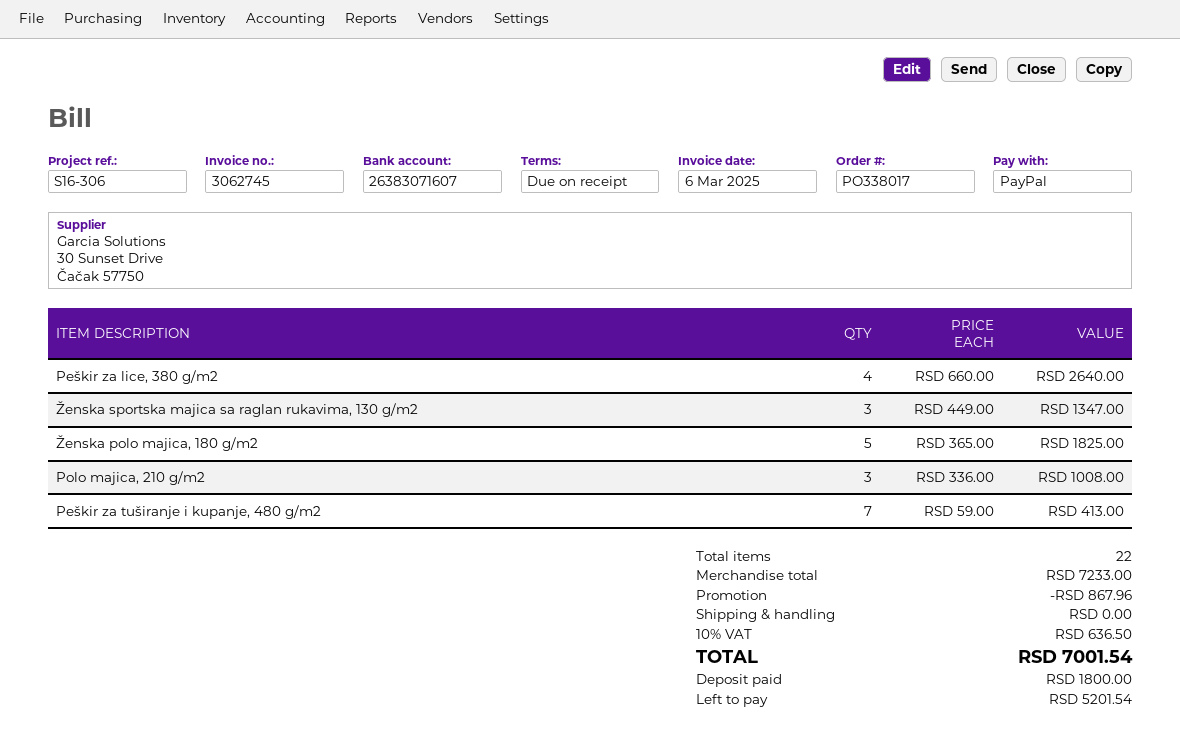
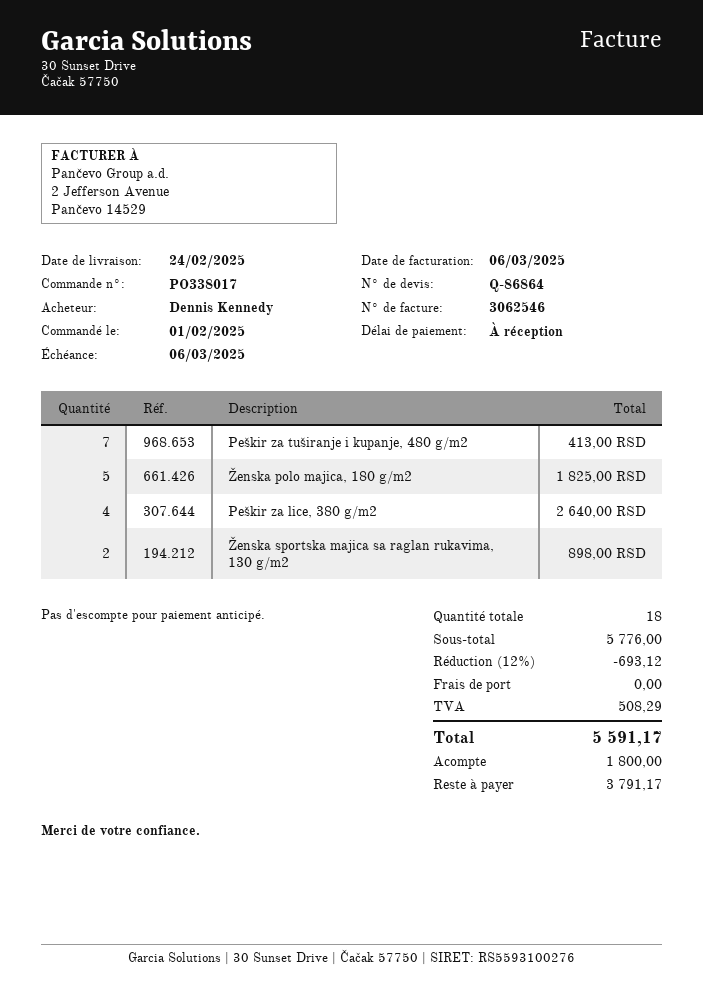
invoice number: 3062745 -> 3062546
Ženska sportska majica sa raglan rukavima, 130 g/m2: 3 for 1347.00 -> 2 for 898.00
Polo majica, 210 g/m2: 3 for 1008.00 -> none
total quantity: 22 -> 18
subtotal: 7233.00 -> 5776.00
discount: 867.96 -> 693.12
tax: 636.50 -> 508.29
total: 7001.54 -> 5591.17
balance: 5201.54 -> 3791.17

